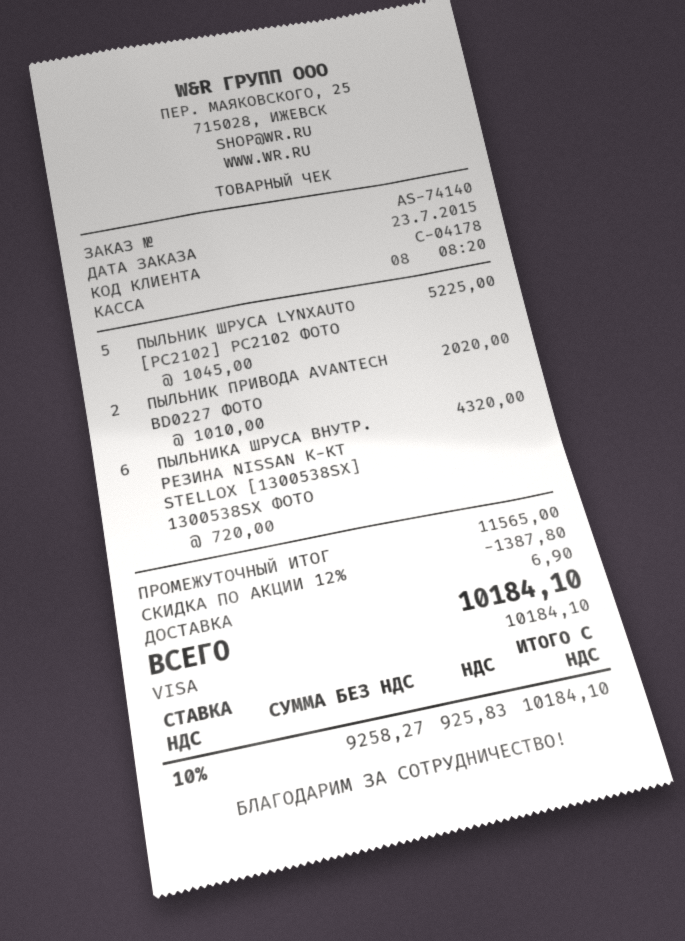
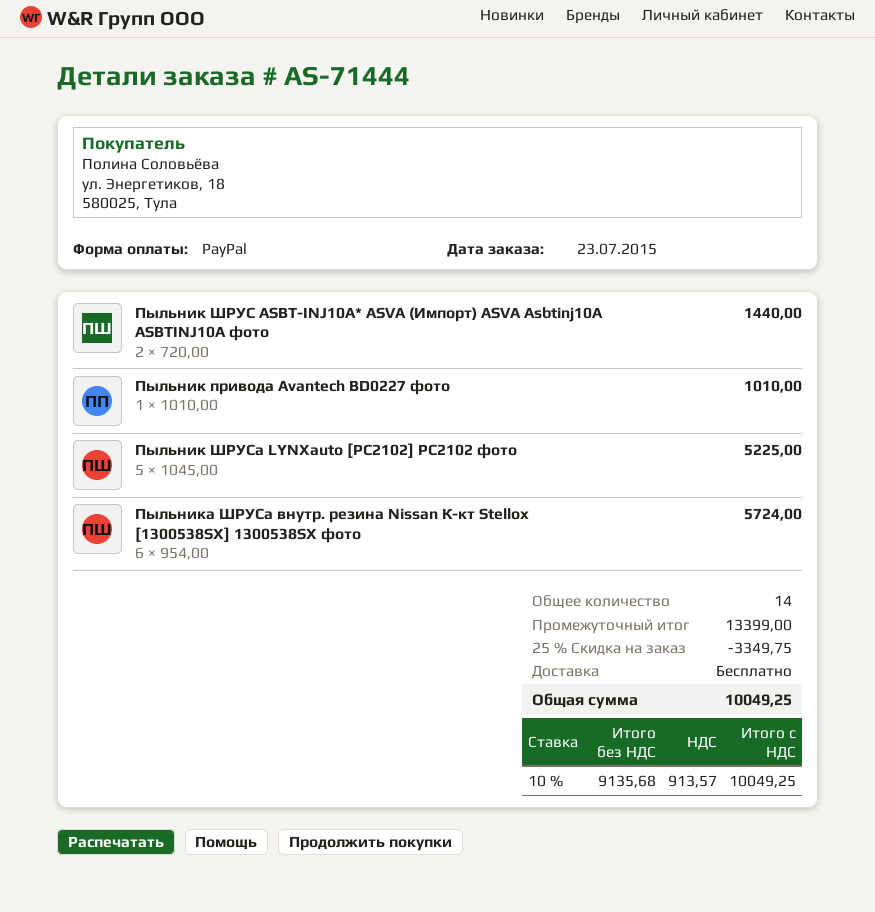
order number: AS-74140 -> AS-71444
payment method: Visa -> PayPal
ПЫЛЬНИК ПРИВОДА AVANTECH BD0227 ФОТО: 2 x 1010.00 = 2020.00 -> 1 x 1010.00 = 1010.00
ПЫЛЬНИКА ШРУСА ВНУТР. РЕЗИНА NISSAN К-КТ STELLOX [1300538SX] 1300538SX ФОТО: 6 x 720.00 = 4320.00 -> 6 x 954.00 = 5724.00
Пыльник ШРУС ASBT-INJ10A* ASVA (Импорт) ASVA Asbtinj10A ASBTINJ10A фото: none -> 2 x 720.00 = 1440.00
subtotal: 11565.00 -> 13399.00
discount: 12% = 1387.80 -> 25% = 3349.75
shipping: 6.90 -> 0.00
net: 9258.27 -> 9135.68
tax: 10% = 925.83 -> 10% = 913.57
total: 10184.10 -> 10049.25

